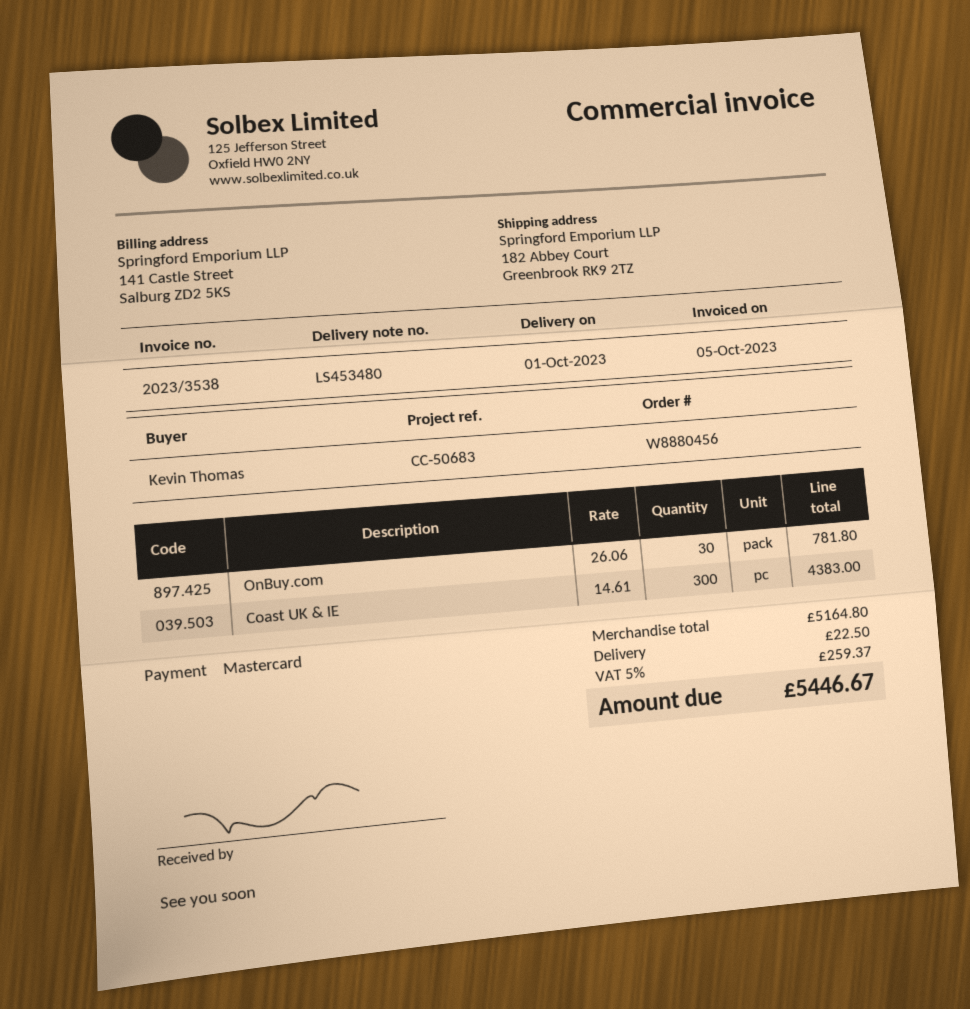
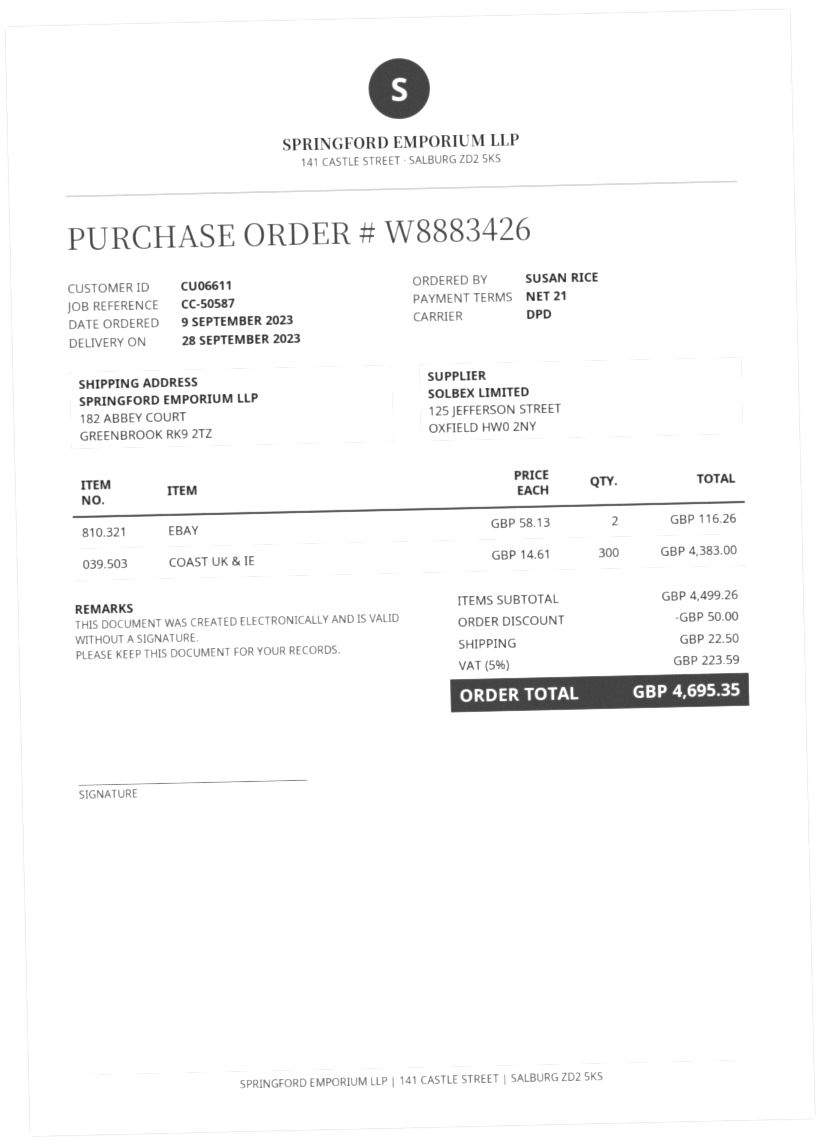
order number: W8880456 -> W8883426
delivery date: 2023-10-01 -> 2023-09-28
reference: CC-50683 -> CC-50587
ordered by: Kevin Thomas -> SUSAN RICE
OnBuy.com: 30 x 26.06 = 781.80 -> none
EBAY: none -> 2 x 58.13 = 116.26
subtotal: 5164.80 -> 4499.26
discount: none -> 50.00
tax: 5% = 259.37 -> 5% = 223.59
total: 5446.67 -> 4695.35

